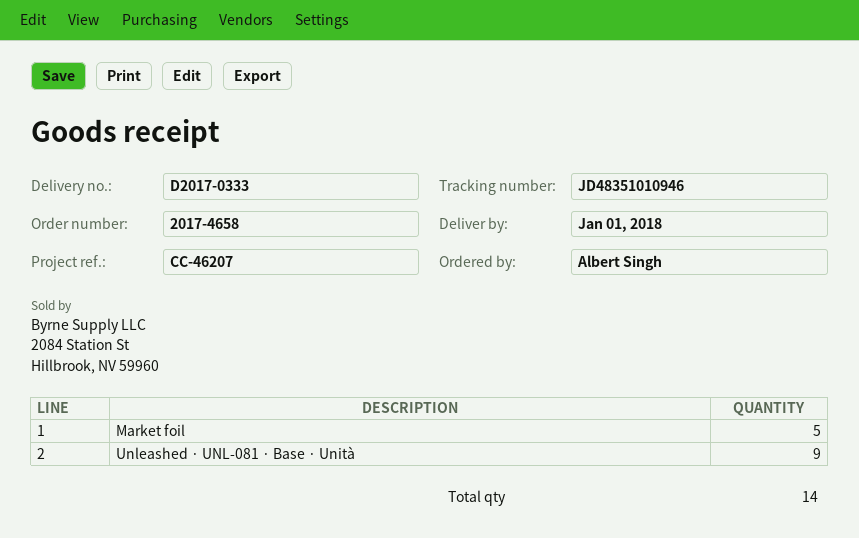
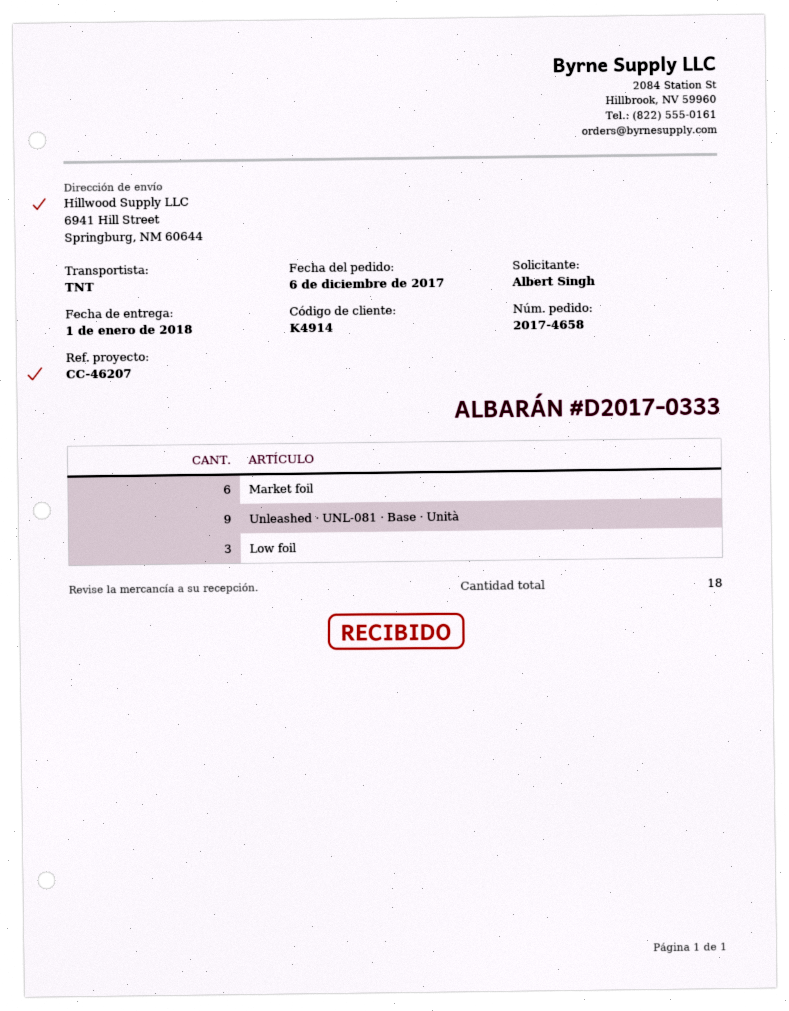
Market foil: 5 -> 6
Low foil: none -> 3
total quantity: 14 -> 18

